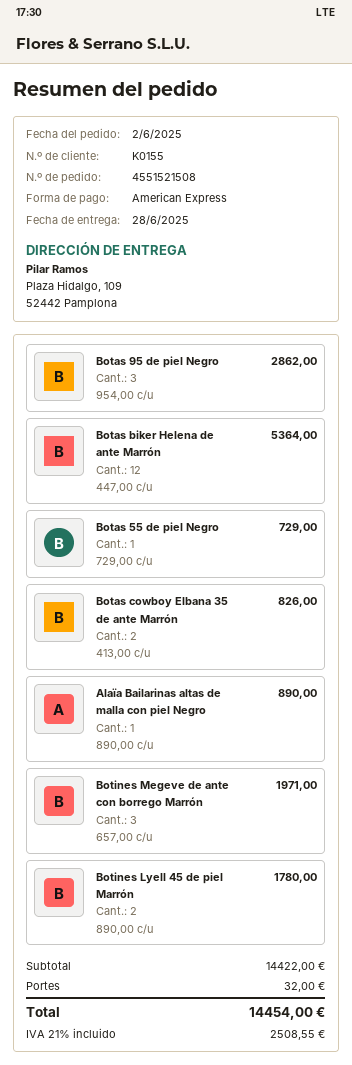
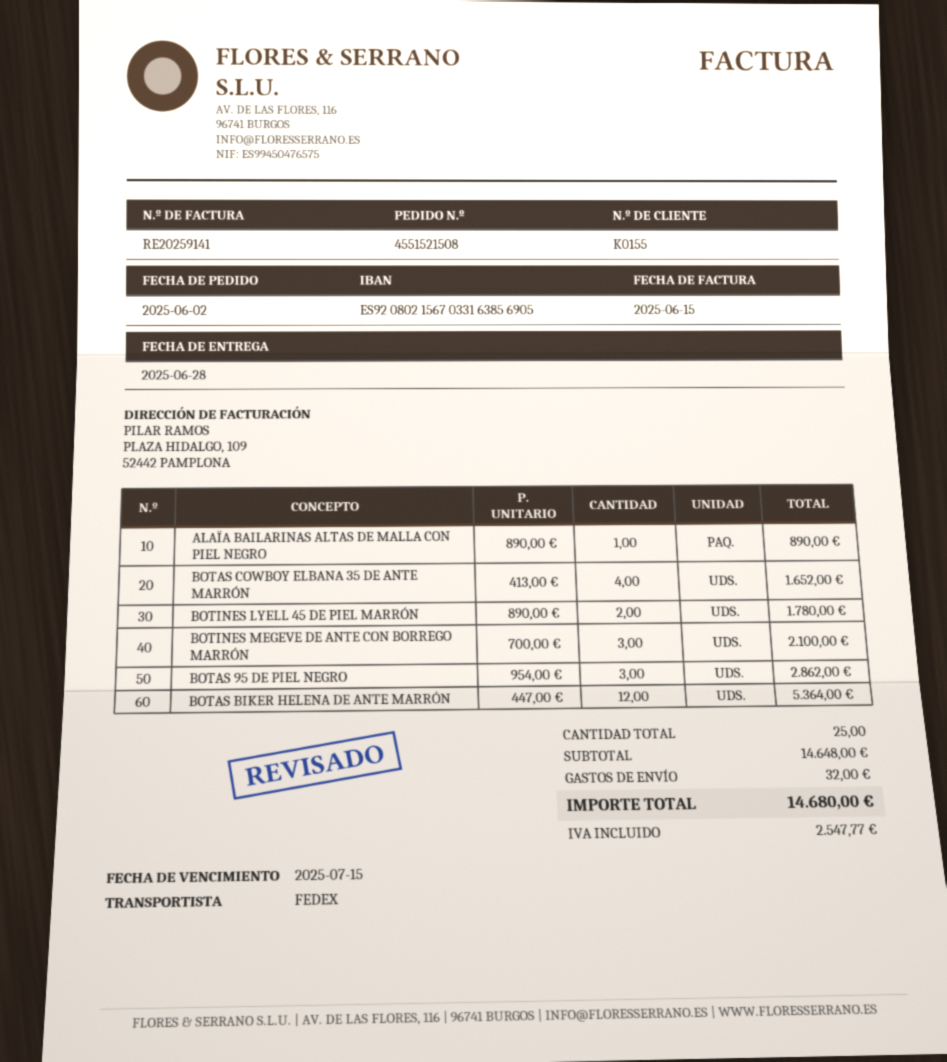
Botas 55 de piel Negro: 1 x 729.00 = 729.00 -> none
Botas cowboy Elbana 35 de ante Marrón: 2 x 413.00 = 826.00 -> 4 x 413.00 = 1652.00
Botines Megeve de ante con borrego Marrón: 3 x 657.00 = 1971.00 -> 3 x 700.00 = 2100.00
subtotal: 14422.00 -> 14648.00
tax: 2508.55 -> 2547.77
total: 14454.00 -> 14680.00

